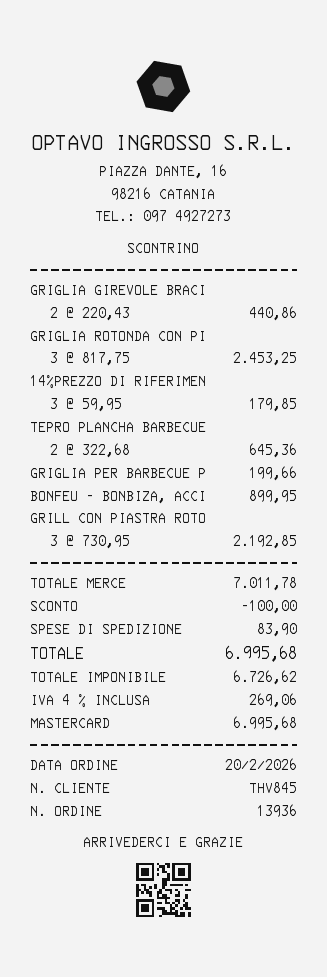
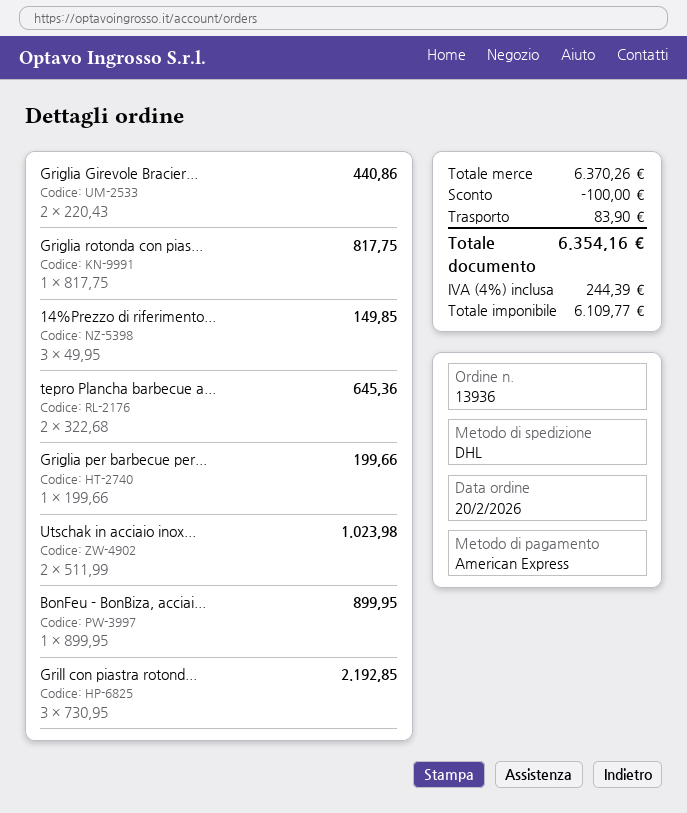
payment method: Mastercard -> American Express
GRIGLIA ROTONDA CON PI: 3 x 817.75 = 2453.25 -> 1 x 817.75 = 817.75
14%PREZZO DI RIFERIMEN: 3 x 59.95 = 179.85 -> 3 x 49.95 = 149.85
Utschak in acciaio inox...: none -> 2 x 511.99 = 1023.98
subtotal: 7011.78 -> 6370.26
net: 6726.62 -> 6109.77
tax: 4% = 269.06 -> 4% = 244.39
total: 6995.68 -> 6354.16

